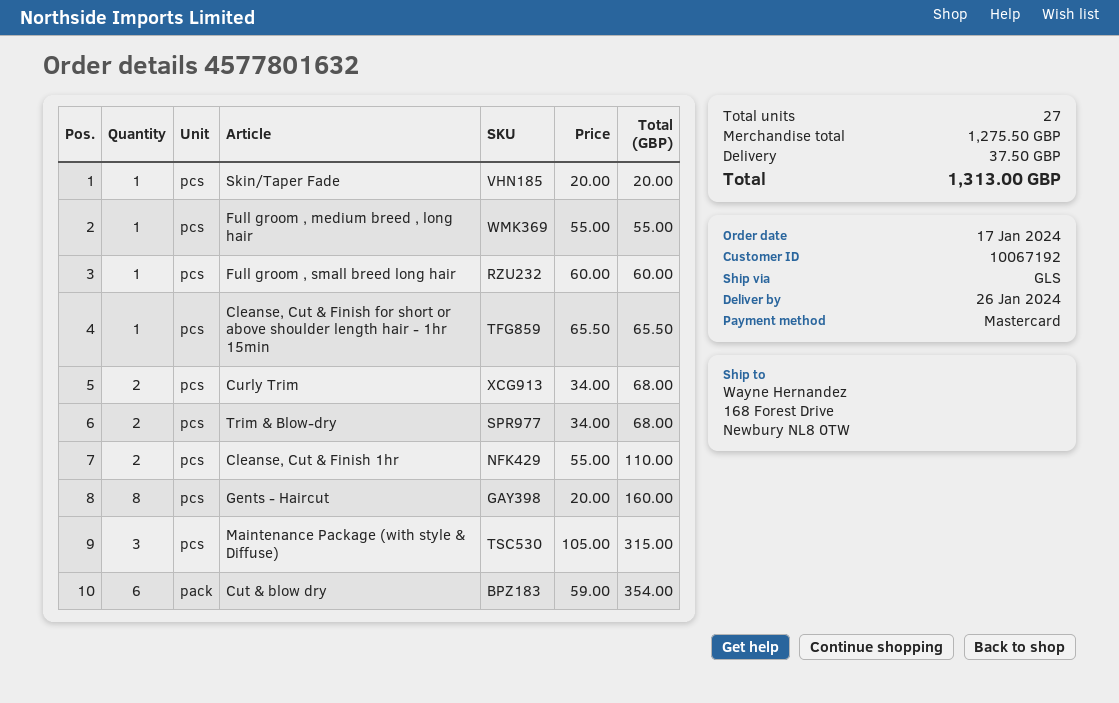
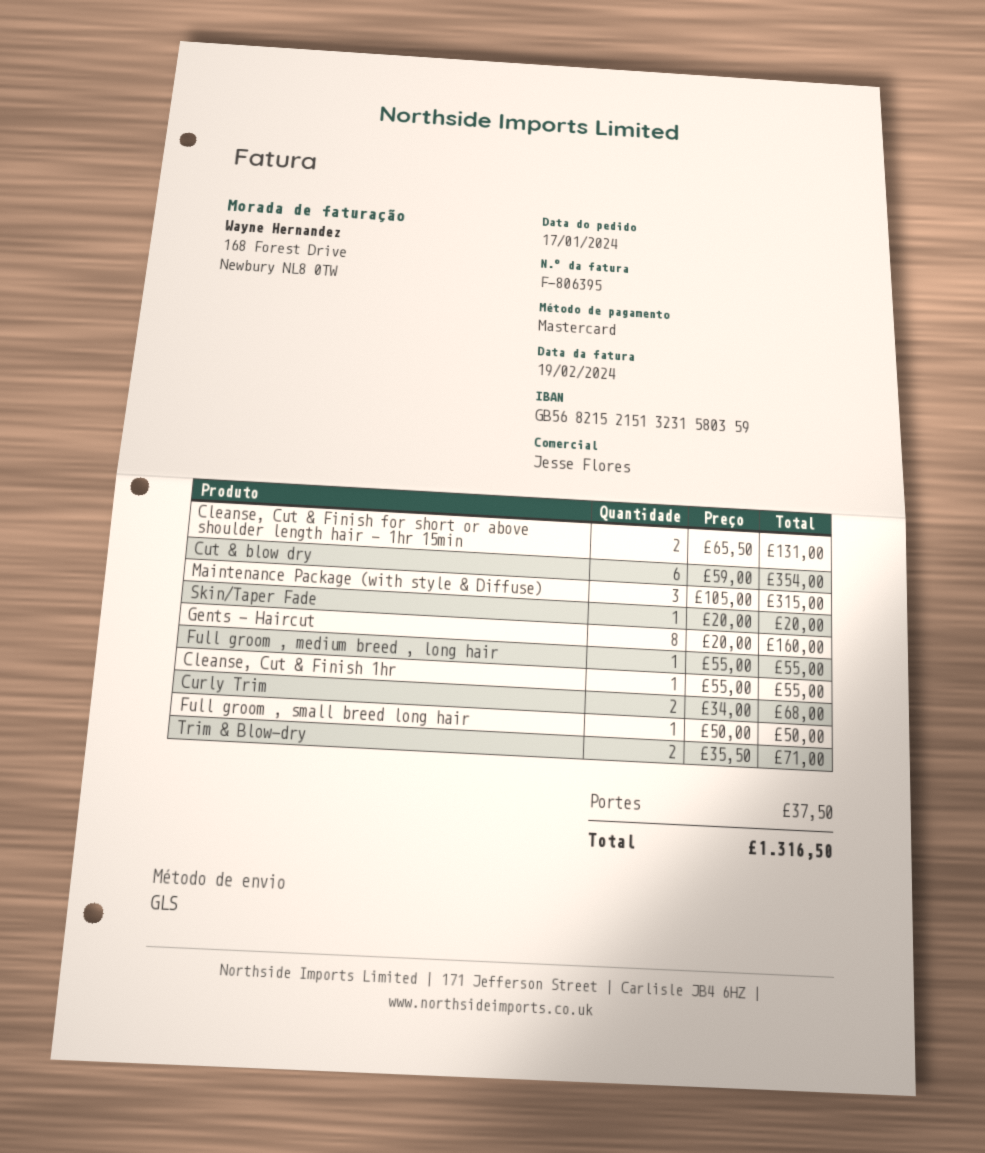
Full groom , small breed long hair: 1 x 60.00 = 60.00 -> 1 x 50.00 = 50.00
Cleanse, Cut & Finish for short or above shoulder length hair - 1hr 15min: 1 x 65.50 = 65.50 -> 2 x 65.50 = 131.00
Trim & Blow-dry: 2 x 34.00 = 68.00 -> 2 x 35.50 = 71.00
Cleanse, Cut & Finish 1hr: 2 x 55.00 = 110.00 -> 1 x 55.00 = 55.00
total: 1313.00 -> 1316.50

